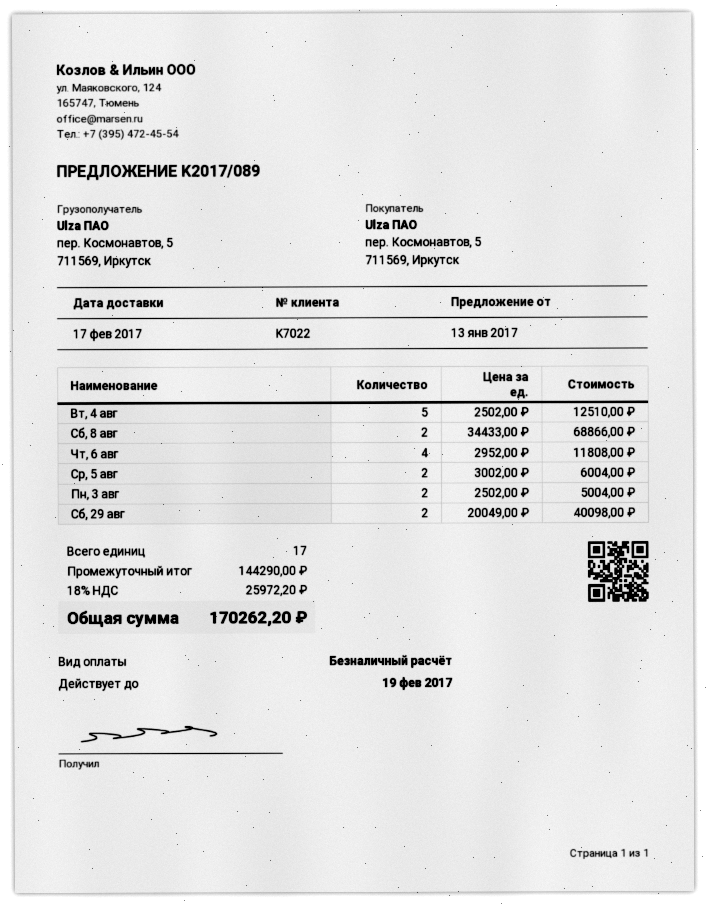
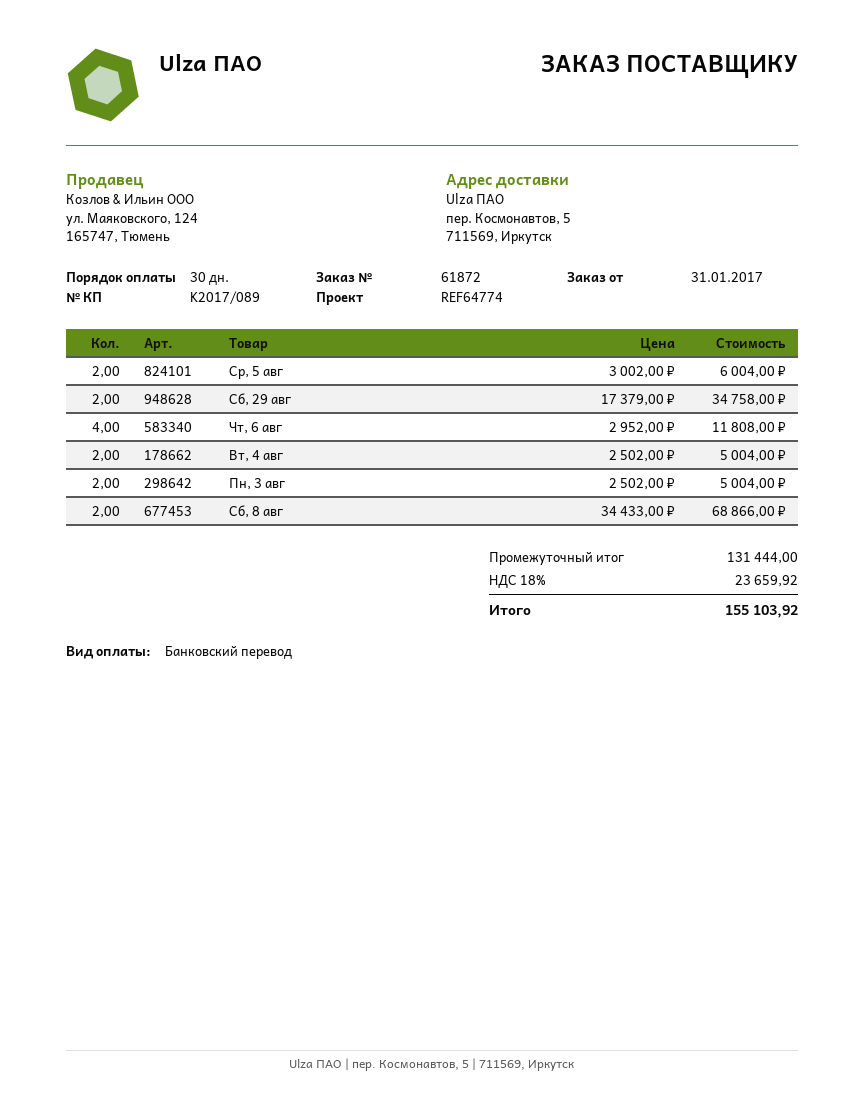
Вт, 4 авг: 5 x 2502.00 = 12510.00 -> 2 x 2502.00 = 5004.00
Сб, 29 авг: 2 x 20049.00 = 40098.00 -> 2 x 17379.00 = 34758.00
subtotal: 144290.00 -> 131444.00
tax: 18% = 25972.20 -> 18% = 23659.92
total: 170262.20 -> 155103.92

